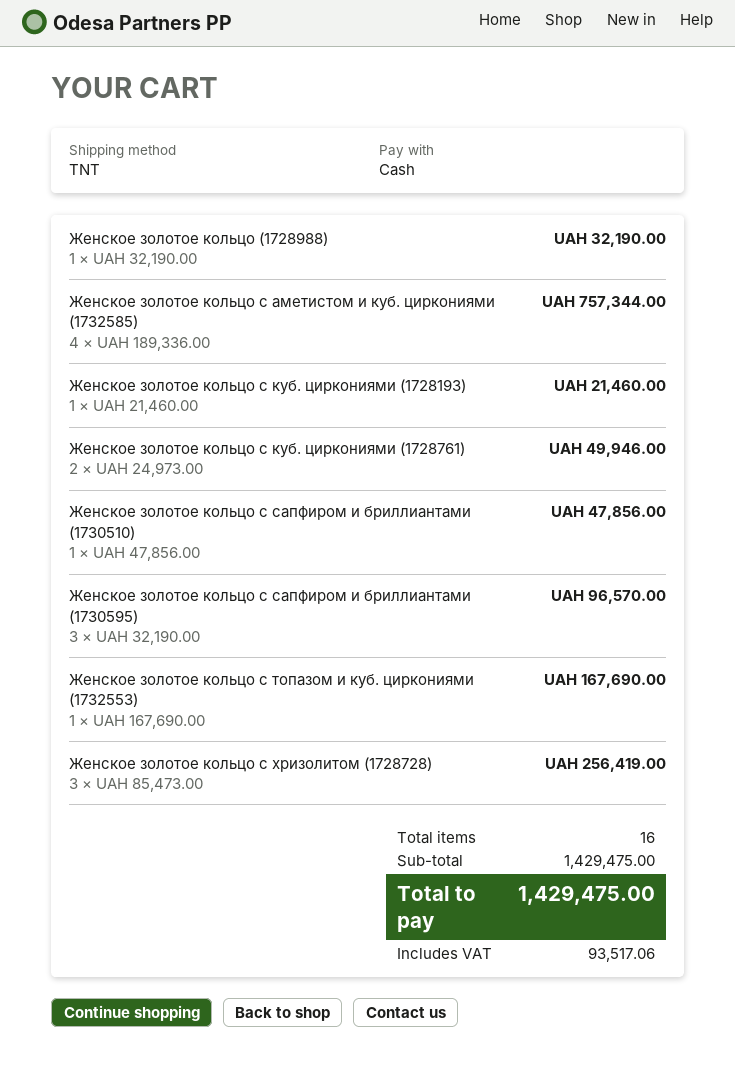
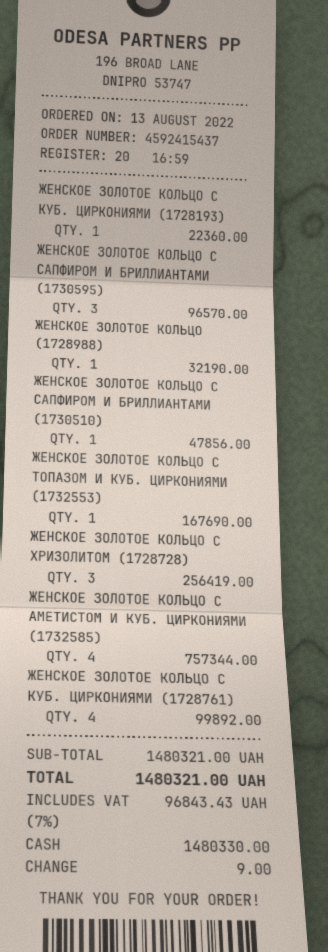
Женское золотое кольцо с куб. циркониями (1728193): 1 for 21460.00 -> 1 for 22360.00
Женское золотое кольцо с куб. циркониями (1728761): 2 for 49946.00 -> 4 for 99892.00
subtotal: 1429475.00 -> 1480321.00
tax: 93517.06 -> 96843.43
total: 1429475.00 -> 1480321.00

